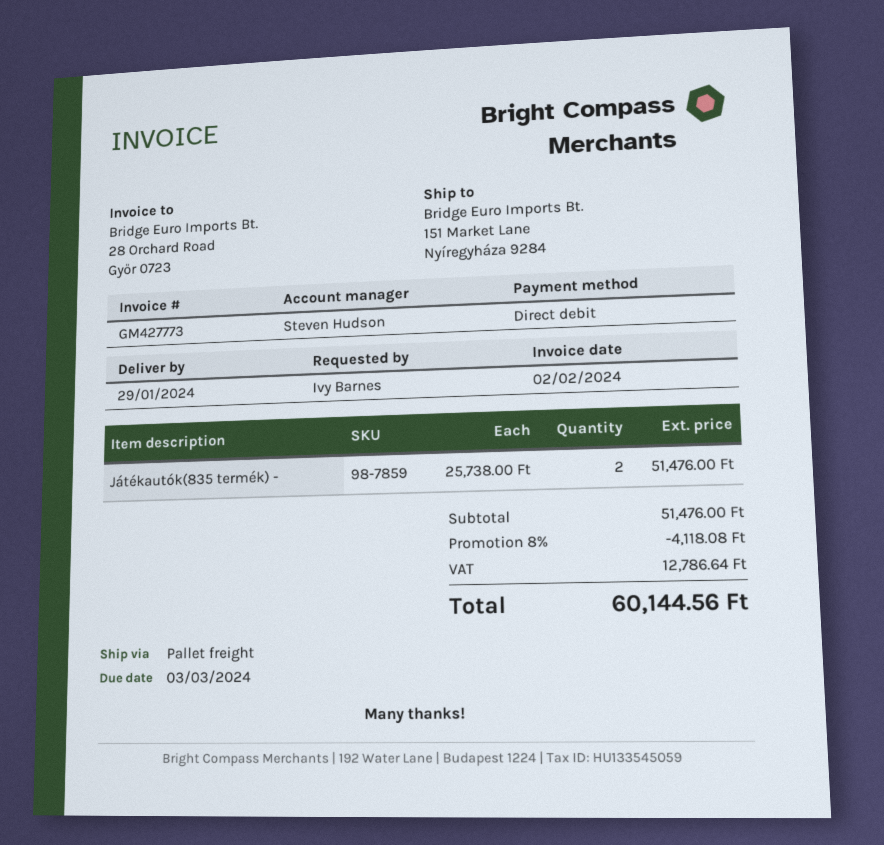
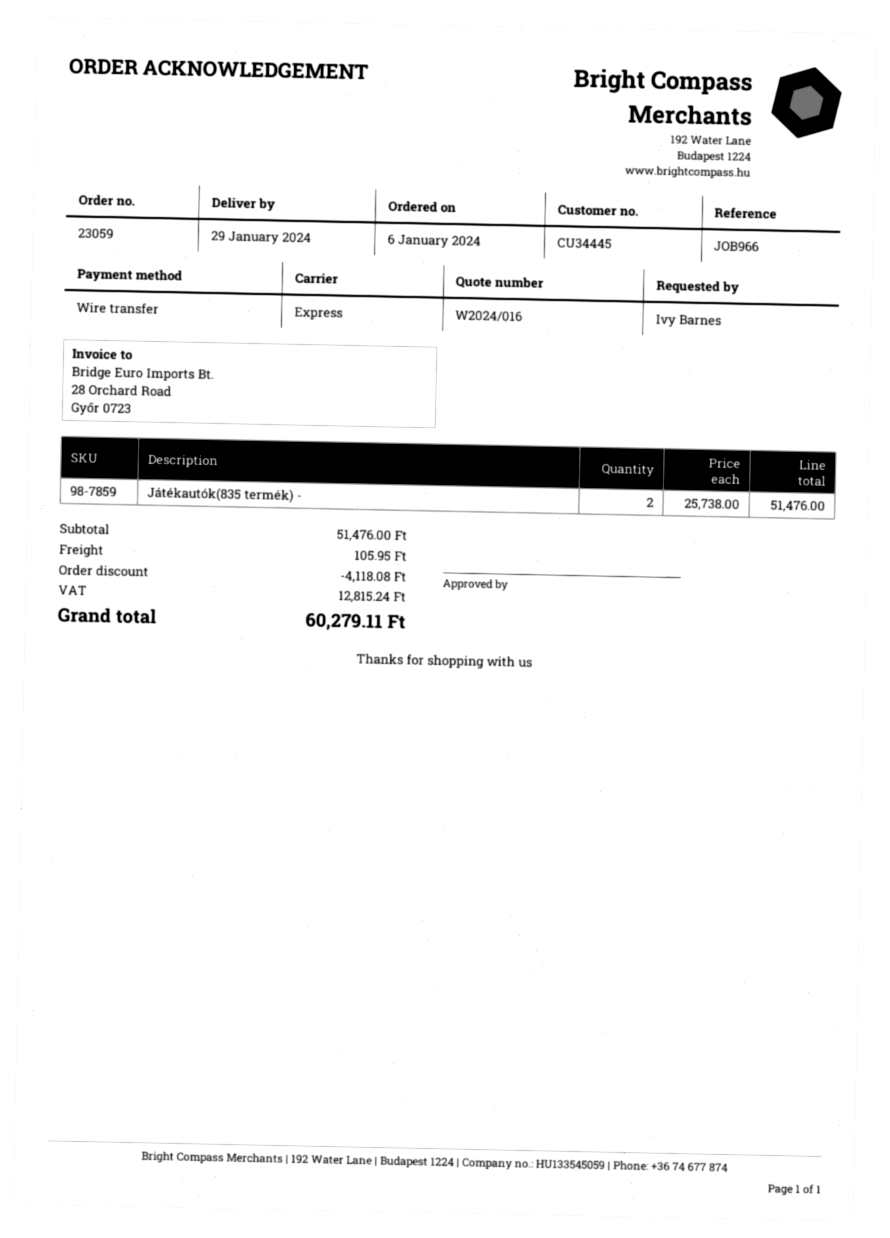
payment method: direct debit -> bank transfer
shipping method: pallet freight -> express
shipping: none -> 105.95
tax: 12786.64 -> 12815.24
total: 60144.56 -> 60279.11

